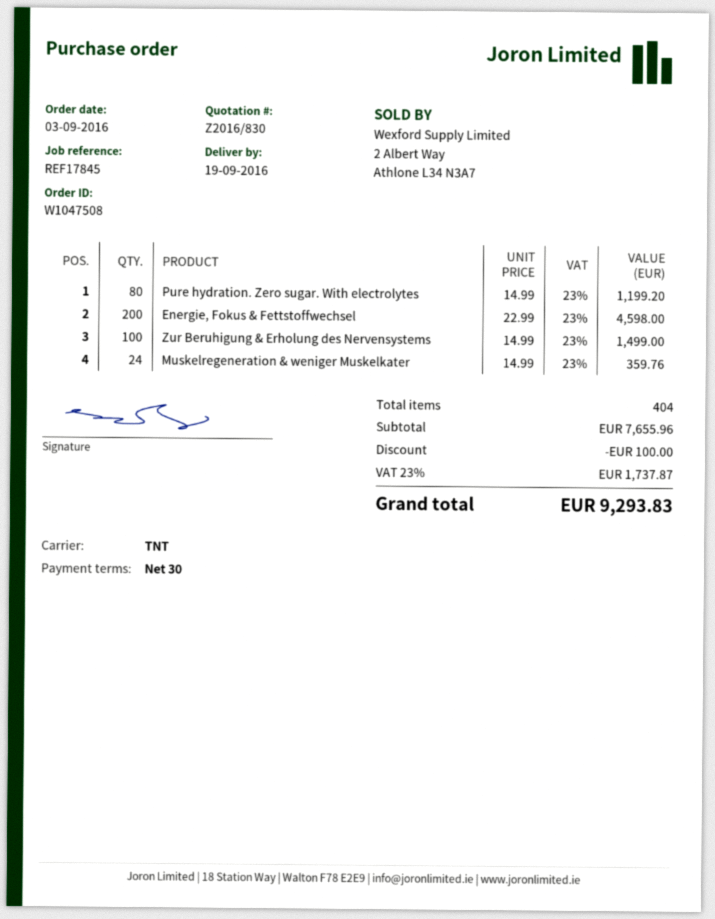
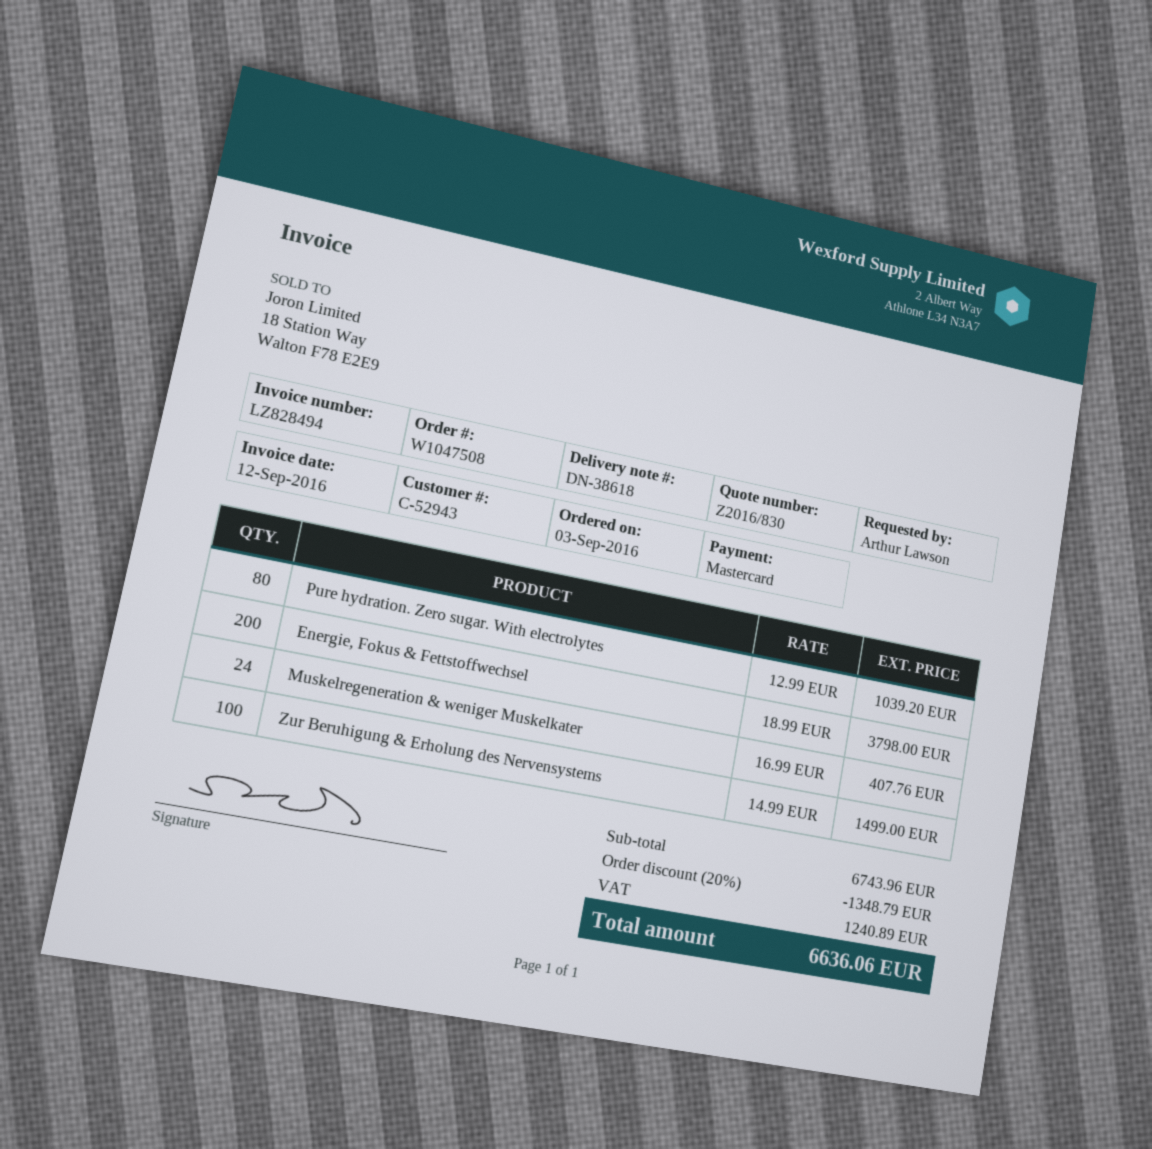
Pure hydration. Zero sugar. With electrolytes: 80 x 14.99 = 1199.20 -> 80 x 12.99 = 1039.20
Energie, Fokus & Fettstoffwechsel: 200 x 22.99 = 4598.00 -> 200 x 18.99 = 3798.00
Muskelregeneration & weniger Muskelkater: 24 x 14.99 = 359.76 -> 24 x 16.99 = 407.76
subtotal: 7655.96 -> 6743.96
discount: 100.00 -> 1348.79
tax: 1737.87 -> 1240.89
total: 9293.83 -> 6636.06

